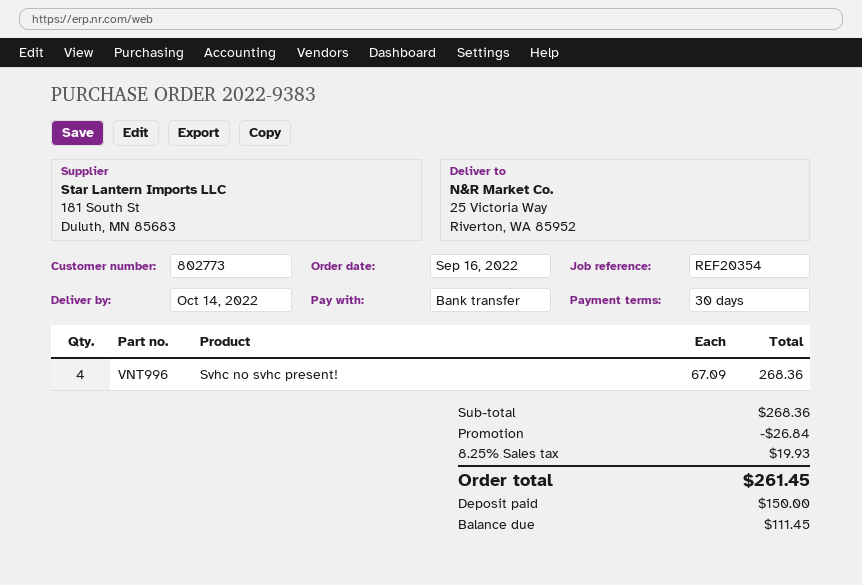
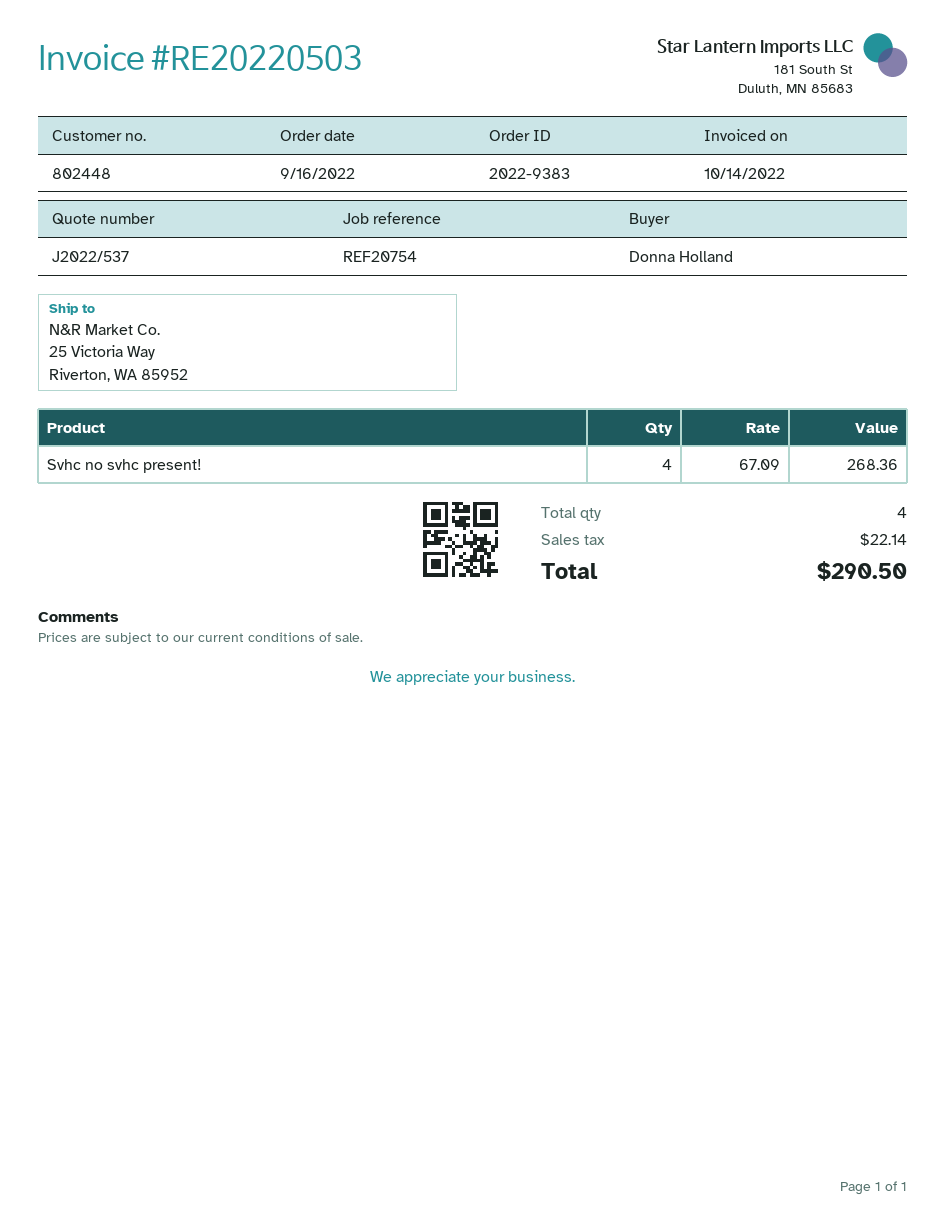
customer number: 802773 -> 802448
reference: REF20354 -> REF20754
discount: 26.84 -> none
tax: 19.93 -> 22.14
total: 261.45 -> 290.50

